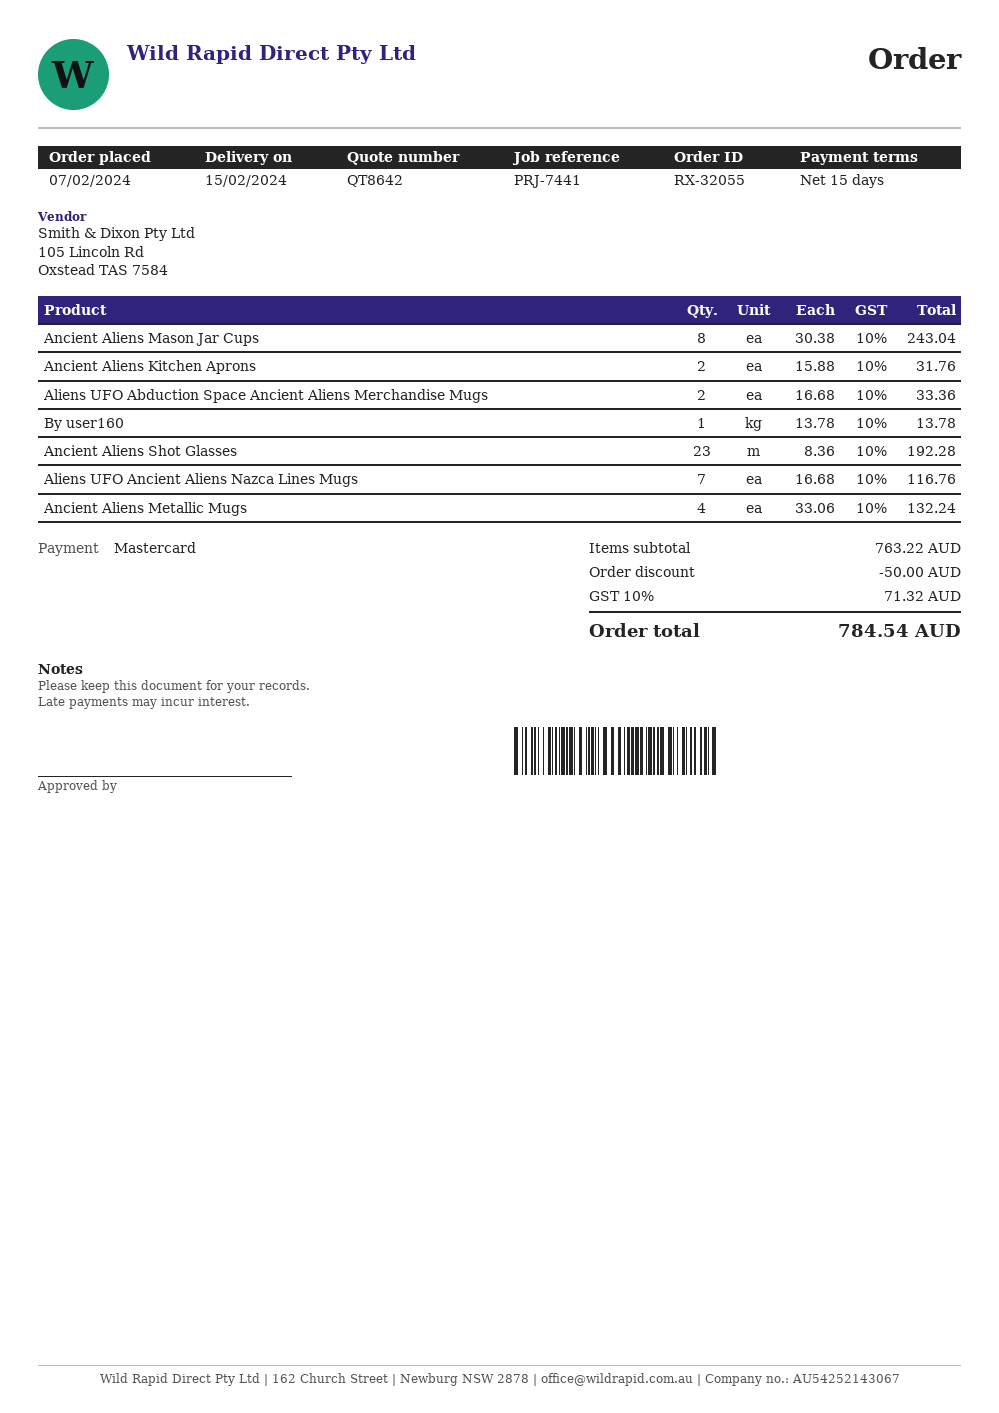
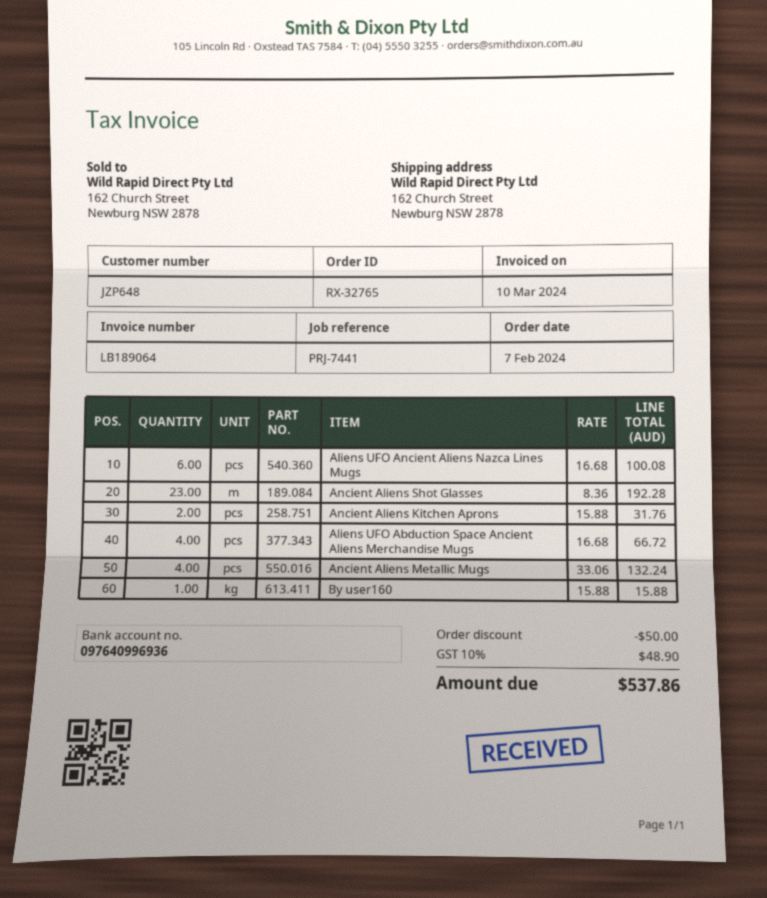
order number: RX-32055 -> RX-32765
Ancient Aliens Mason Jar Cups: 8 x 30.38 = 243.04 -> none
Aliens UFO Abduction Space Ancient Aliens Merchandise Mugs: 2 x 16.68 = 33.36 -> 4 x 16.68 = 66.72
By user160: 1 x 13.78 = 13.78 -> 1 x 15.88 = 15.88
Aliens UFO Ancient Aliens Nazca Lines Mugs: 7 x 16.68 = 116.76 -> 6 x 16.68 = 100.08
tax: 10% = 71.32 -> 10% = 48.90
total: 784.54 -> 537.86

